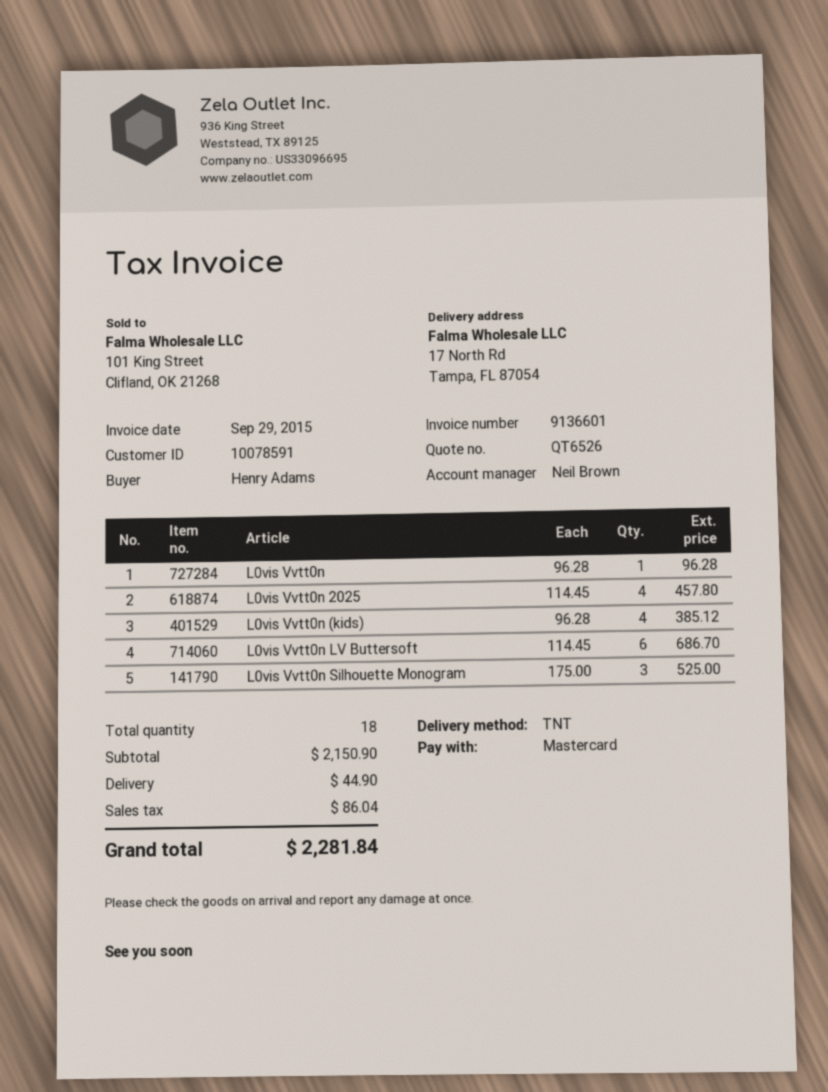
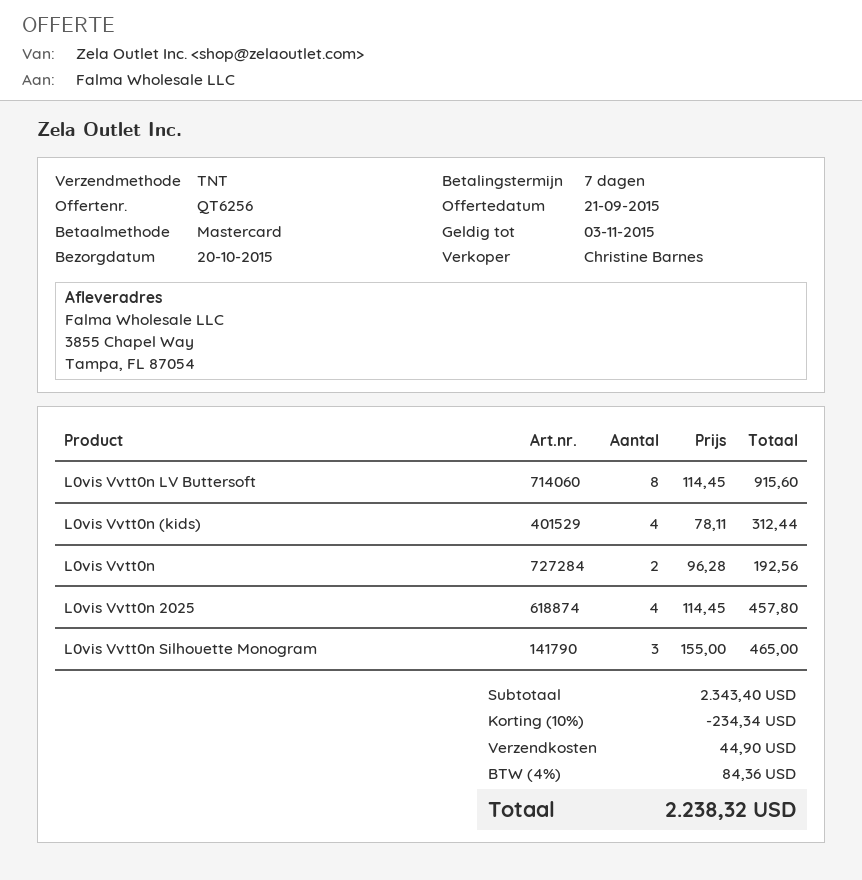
quote number: QT6526 -> QT6256
sales rep: Neil Brown -> Christine Barnes
ship to: 17 North Rd, Tampa, FL 87054 -> 3855 Chapel Way, Tampa, FL 87054
L0vis Vvtt0n: 1 x 96.28 = 96.28 -> 2 x 96.28 = 192.56
L0vis Vvtt0n (kids): 4 x 96.28 = 385.12 -> 4 x 78.11 = 312.44
L0vis Vvtt0n LV Buttersoft: 6 x 114.45 = 686.70 -> 8 x 114.45 = 915.60
L0vis Vvtt0n Silhouette Monogram: 3 x 175.00 = 525.00 -> 3 x 155.00 = 465.00
subtotal: 2150.90 -> 2343.40
discount: none -> 10% = 234.34
tax: 86.04 -> 84.36
total: 2281.84 -> 2238.32

